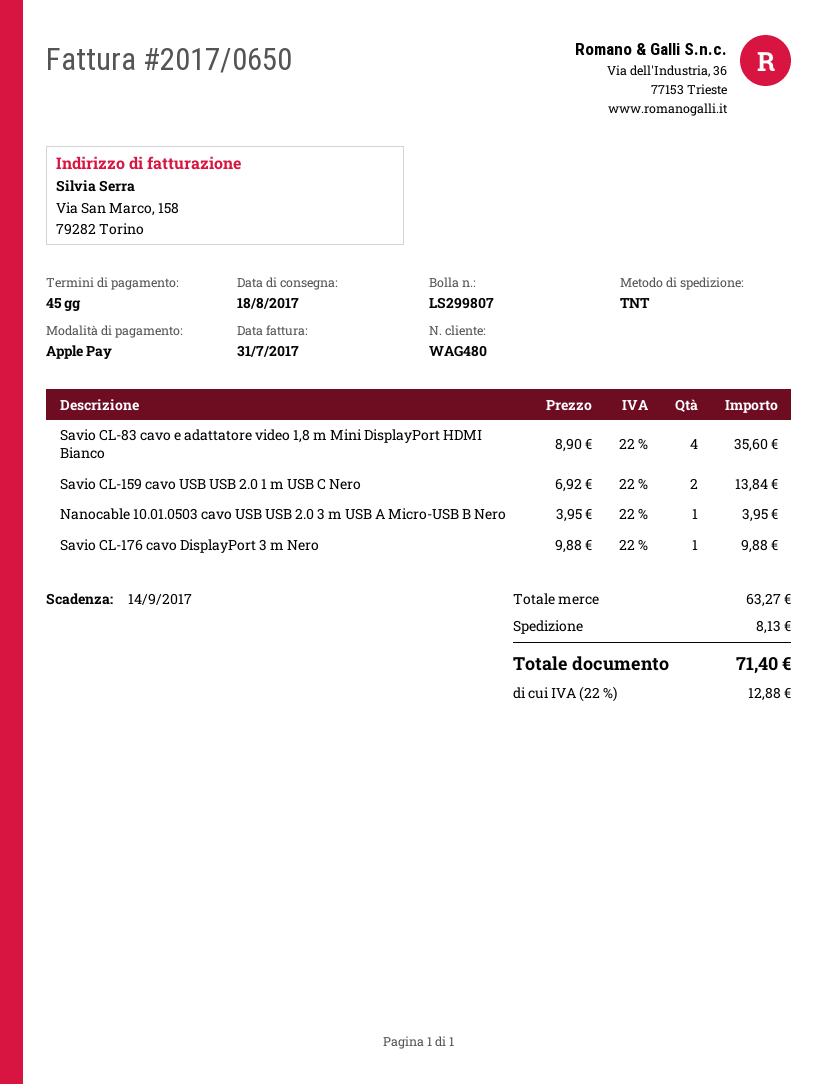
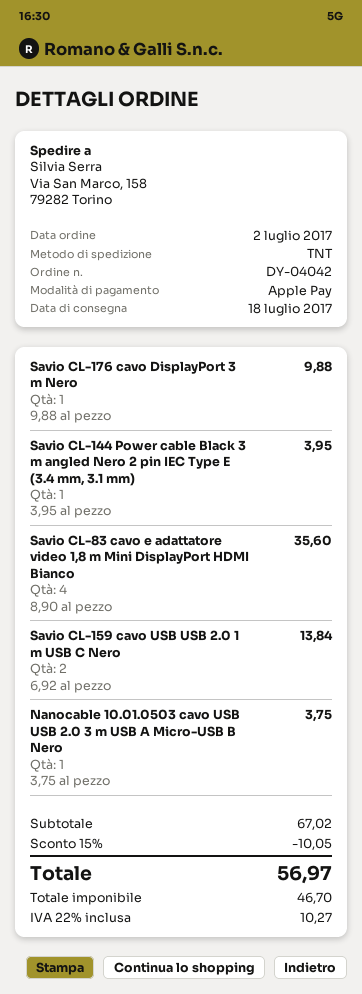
delivery date: 2017-08-18 -> 2017-07-18
Nanocable 10.01.0503 cavo USB USB 2.0 3 m USB A Micro-USB B Nero: 1 x 3.95 = 3.95 -> 1 x 3.75 = 3.75
Savio CL-144 Power cable Black 3 m angled Nero 2 pin IEC Type E (3.4 mm, 3.1 mm): none -> 1 x 3.95 = 3.95
subtotal: 63.27 -> 67.02
discount: none -> 15% = 10.05
shipping: 8.13 -> none
tax: 22% = 12.88 -> 22% = 10.27
total: 71.40 -> 56.97

